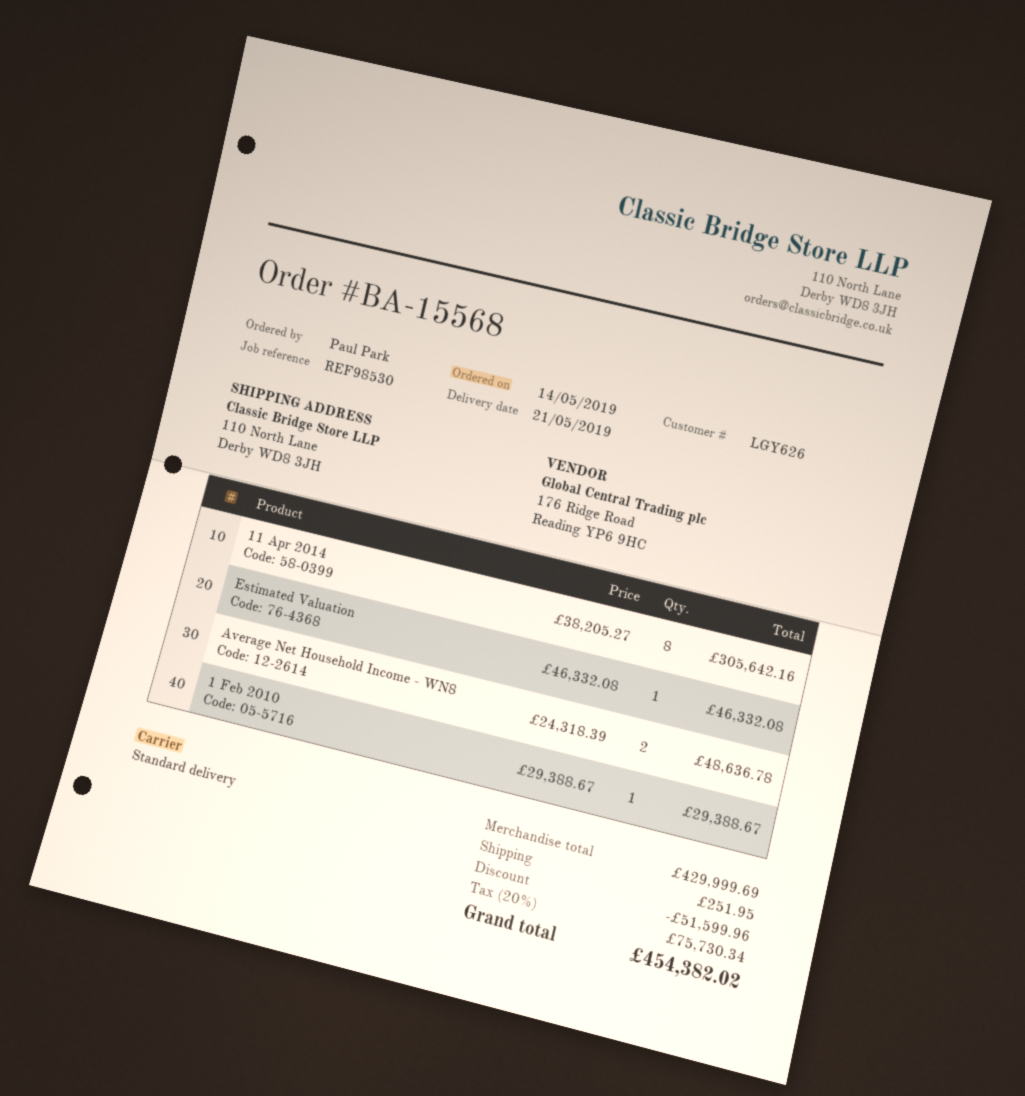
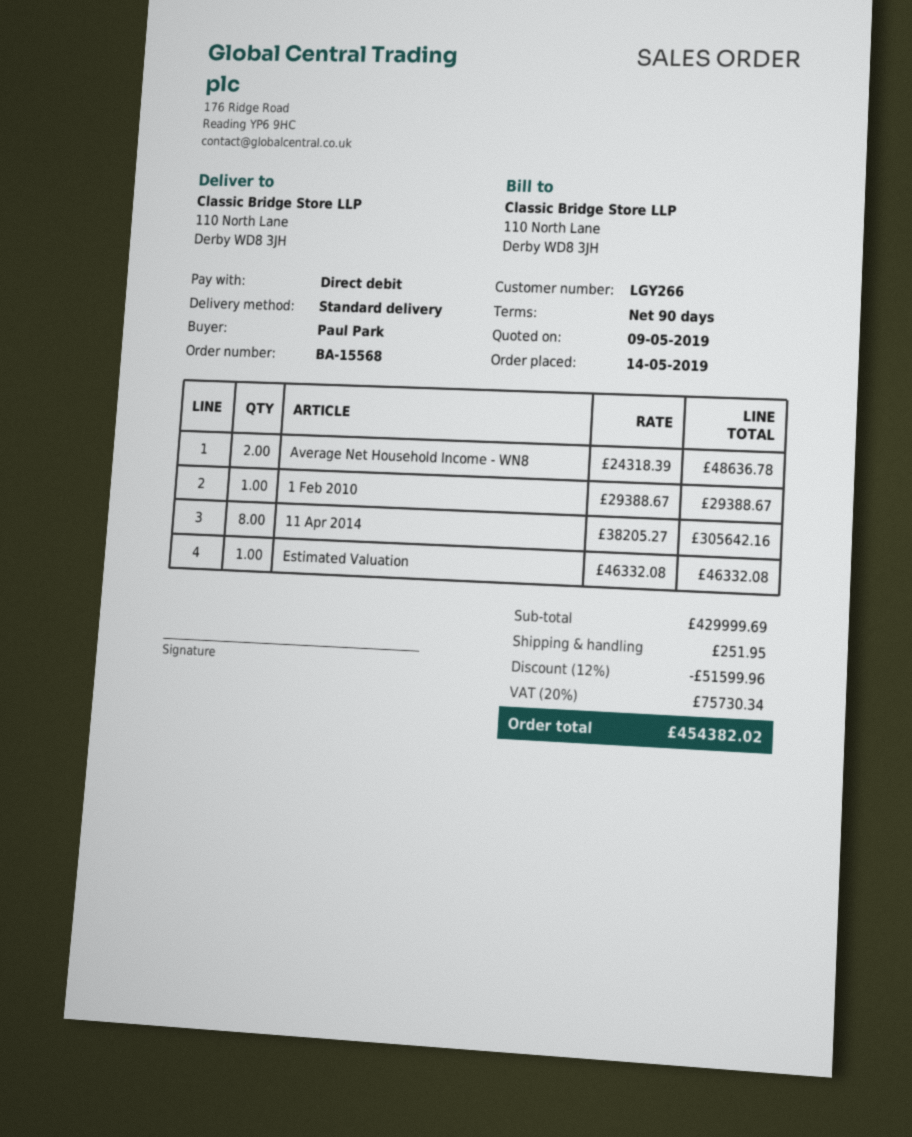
customer number: LGY626 -> LGY266

